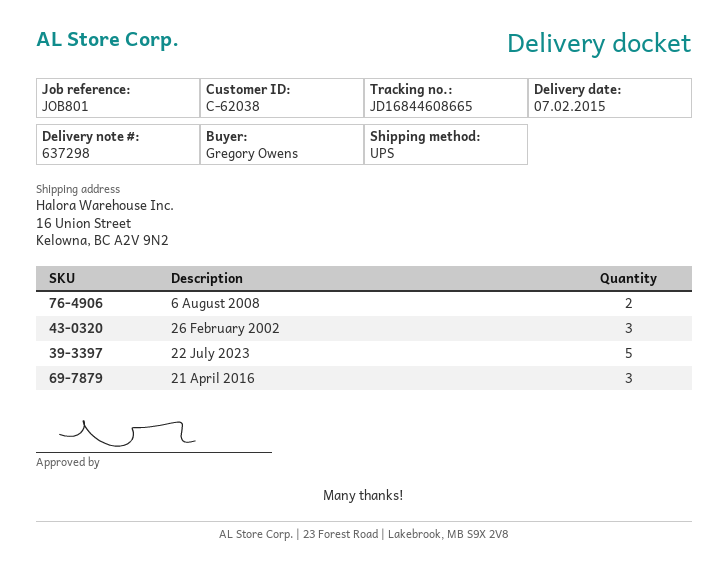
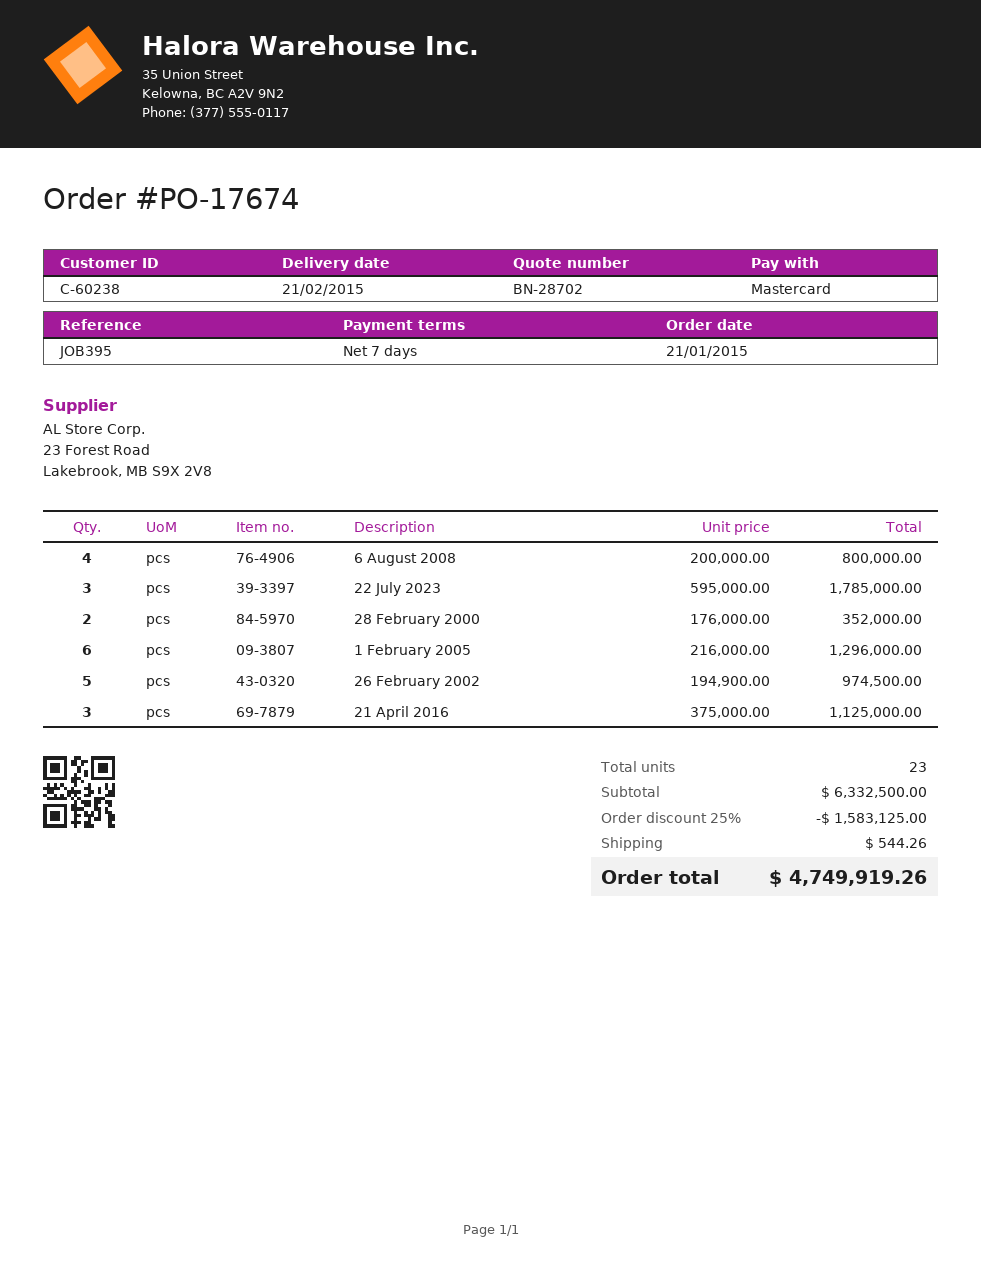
delivery date: 2015-02-07 -> 2015-02-21
customer number: C-62038 -> C-60238
reference: JOB801 -> JOB395
6 August 2008: 2 -> 4
26 February 2002: 3 -> 5
22 July 2023: 5 -> 3
28 February 2000: none -> 2
1 February 2005: none -> 6

